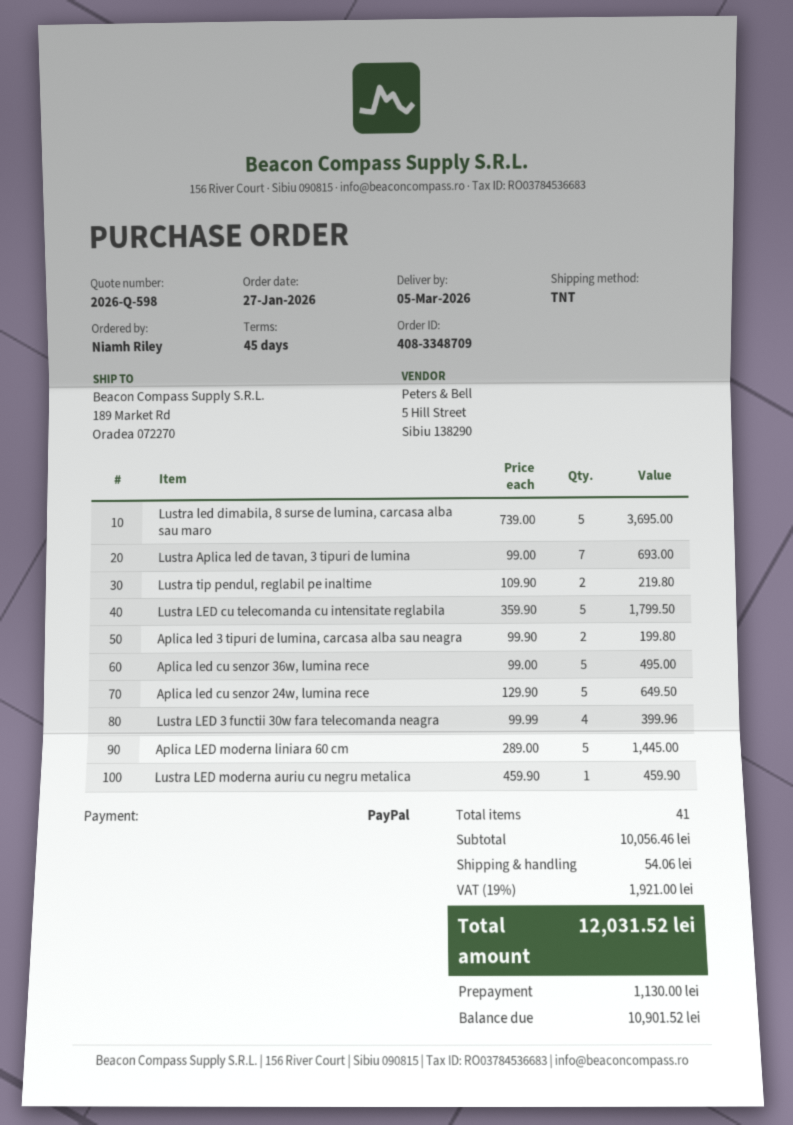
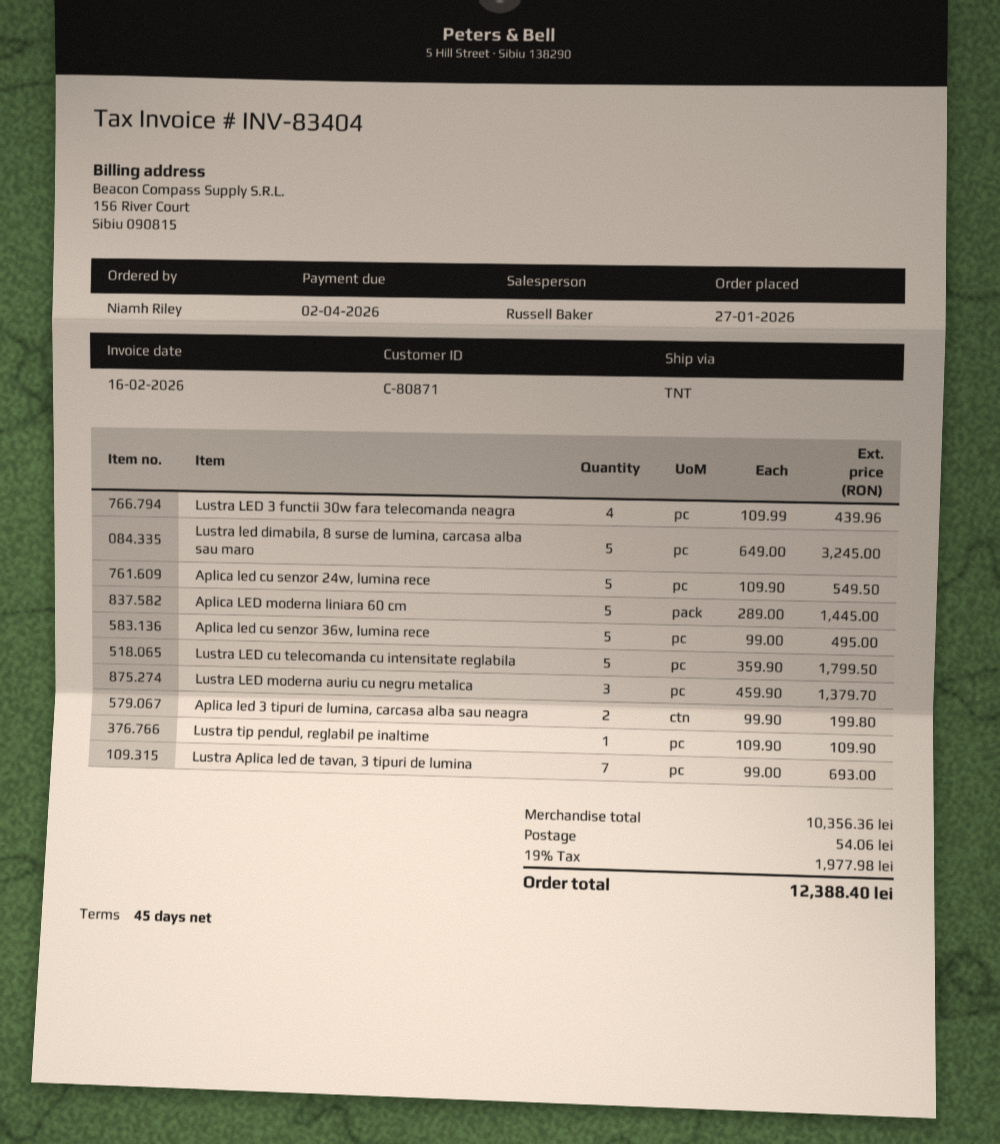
Lustra led dimabila, 8 surse de lumina, carcasa alba sau maro: 5 x 739.00 = 3695.00 -> 5 x 649.00 = 3245.00
Lustra tip pendul, reglabil pe inaltime: 2 x 109.90 = 219.80 -> 1 x 109.90 = 109.90
Aplica led cu senzor 24w, lumina rece: 5 x 129.90 = 649.50 -> 5 x 109.90 = 549.50
Lustra LED 3 functii 30w fara telecomanda neagra: 4 x 99.99 = 399.96 -> 4 x 109.99 = 439.96
Lustra LED moderna auriu cu negru metalica: 1 x 459.90 = 459.90 -> 3 x 459.90 = 1379.70
subtotal: 10056.46 -> 10356.36
tax: 19% = 1921.00 -> 19% = 1977.98
total: 12031.52 -> 12388.40

